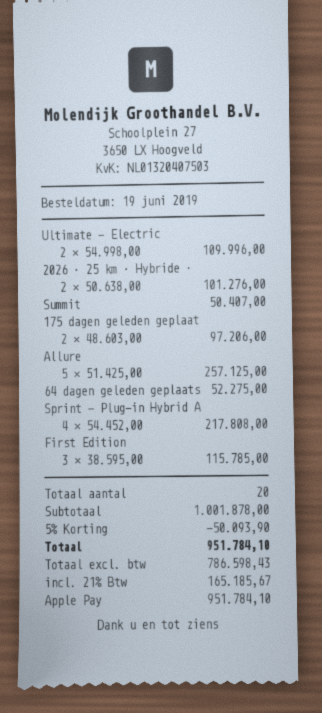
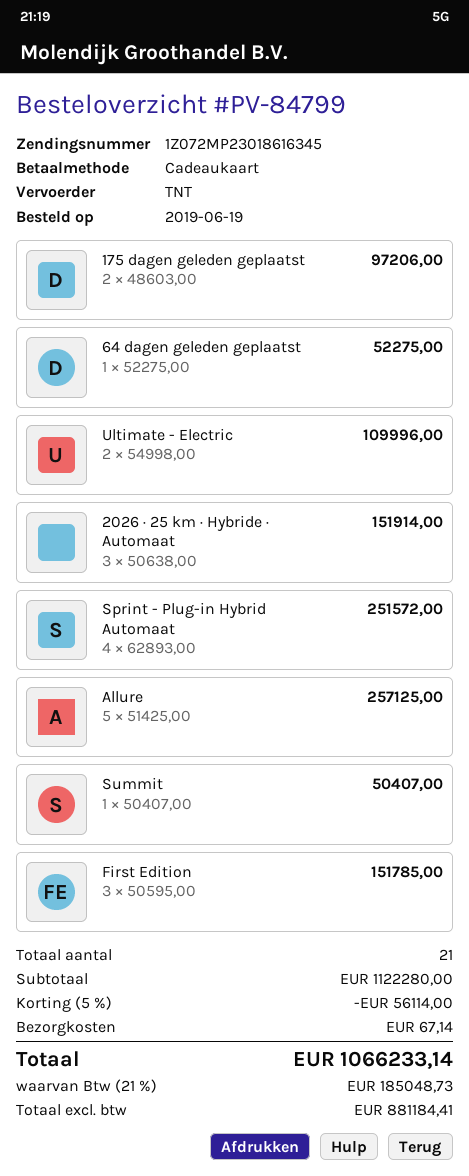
payment method: Apple Pay -> gift card
2026 · 25 km · Hybride ·: 2 x 50638.00 = 101276.00 -> 3 x 50638.00 = 151914.00
Sprint - Plug-in Hybrid A: 4 x 54452.00 = 217808.00 -> 4 x 62893.00 = 251572.00
First Edition: 3 x 38595.00 = 115785.00 -> 3 x 50595.00 = 151785.00
total quantity: 20 -> 21
subtotal: 1001878.00 -> 1122280.00
discount: 5% = 50093.90 -> 5% = 56114.00
shipping: none -> 67.14
net: 786598.43 -> 881184.41
tax: 21% = 165185.67 -> 21% = 185048.73
total: 951784.10 -> 1066233.14

